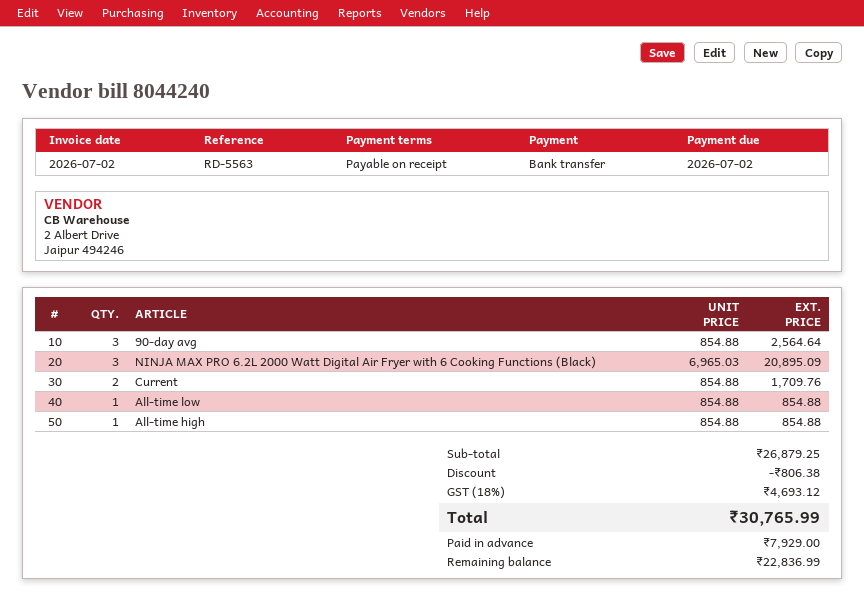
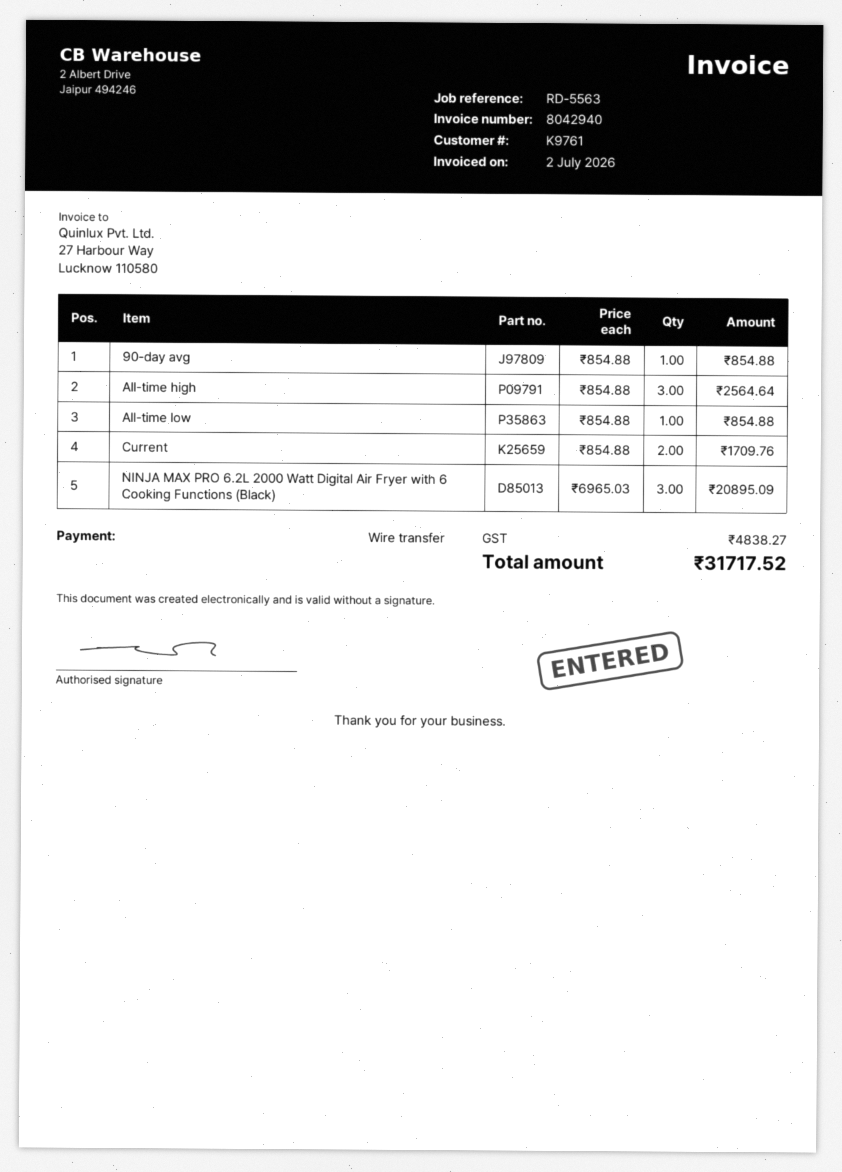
invoice number: 8044240 -> 8042940
90-day avg: 3 x 854.88 = 2564.64 -> 1 x 854.88 = 854.88
All-time high: 1 x 854.88 = 854.88 -> 3 x 854.88 = 2564.64
discount: 806.38 -> none
tax: 4693.12 -> 4838.27
total: 30765.99 -> 31717.52

